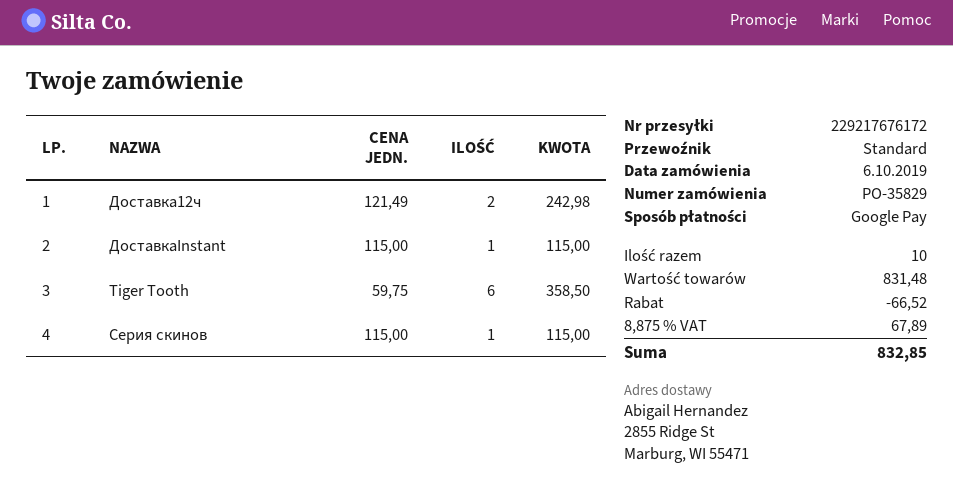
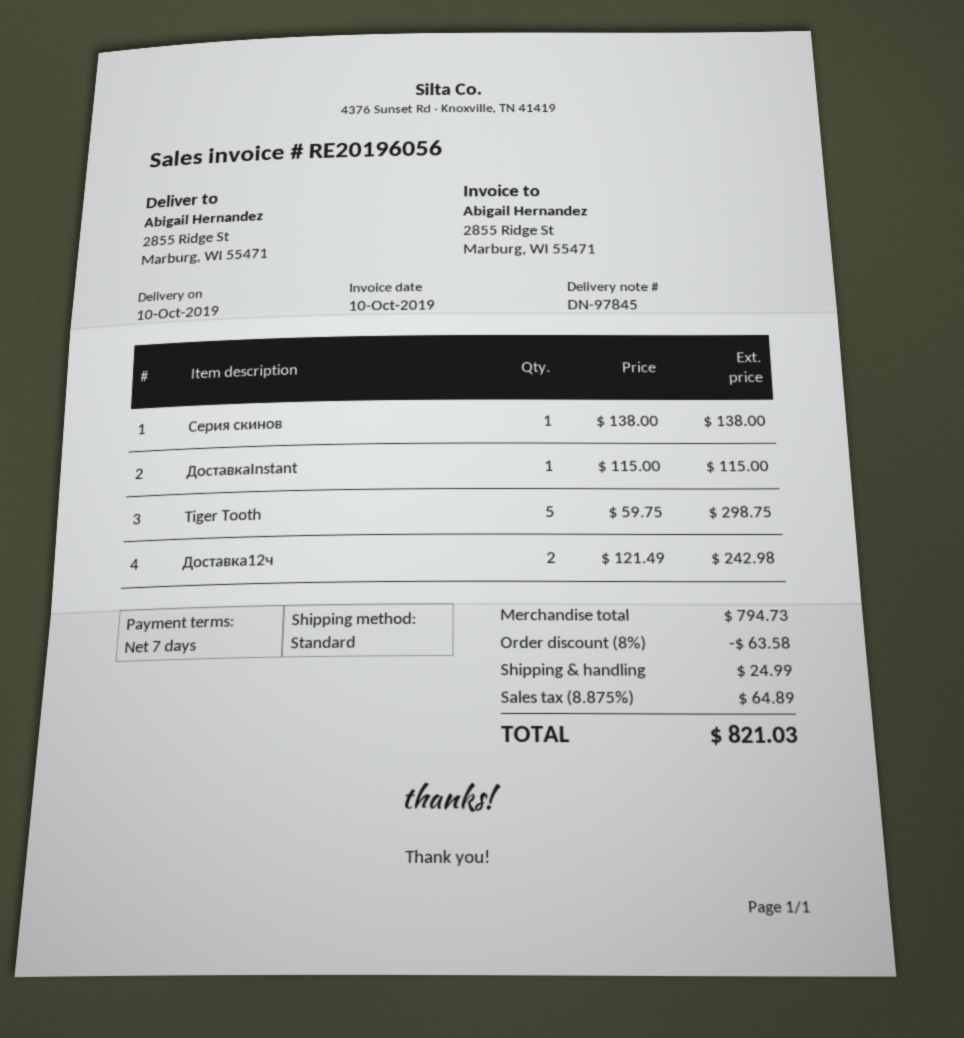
Tiger Tooth: 6 x 59.75 = 358.50 -> 5 x 59.75 = 298.75
Серия скинов: 1 x 115.00 = 115.00 -> 1 x 138.00 = 138.00
subtotal: 831.48 -> 794.73
discount: 66.52 -> 63.58
shipping: none -> 24.99
tax: 8.875% = 67.89 -> 8.875% = 64.89
total: 832.85 -> 821.03

